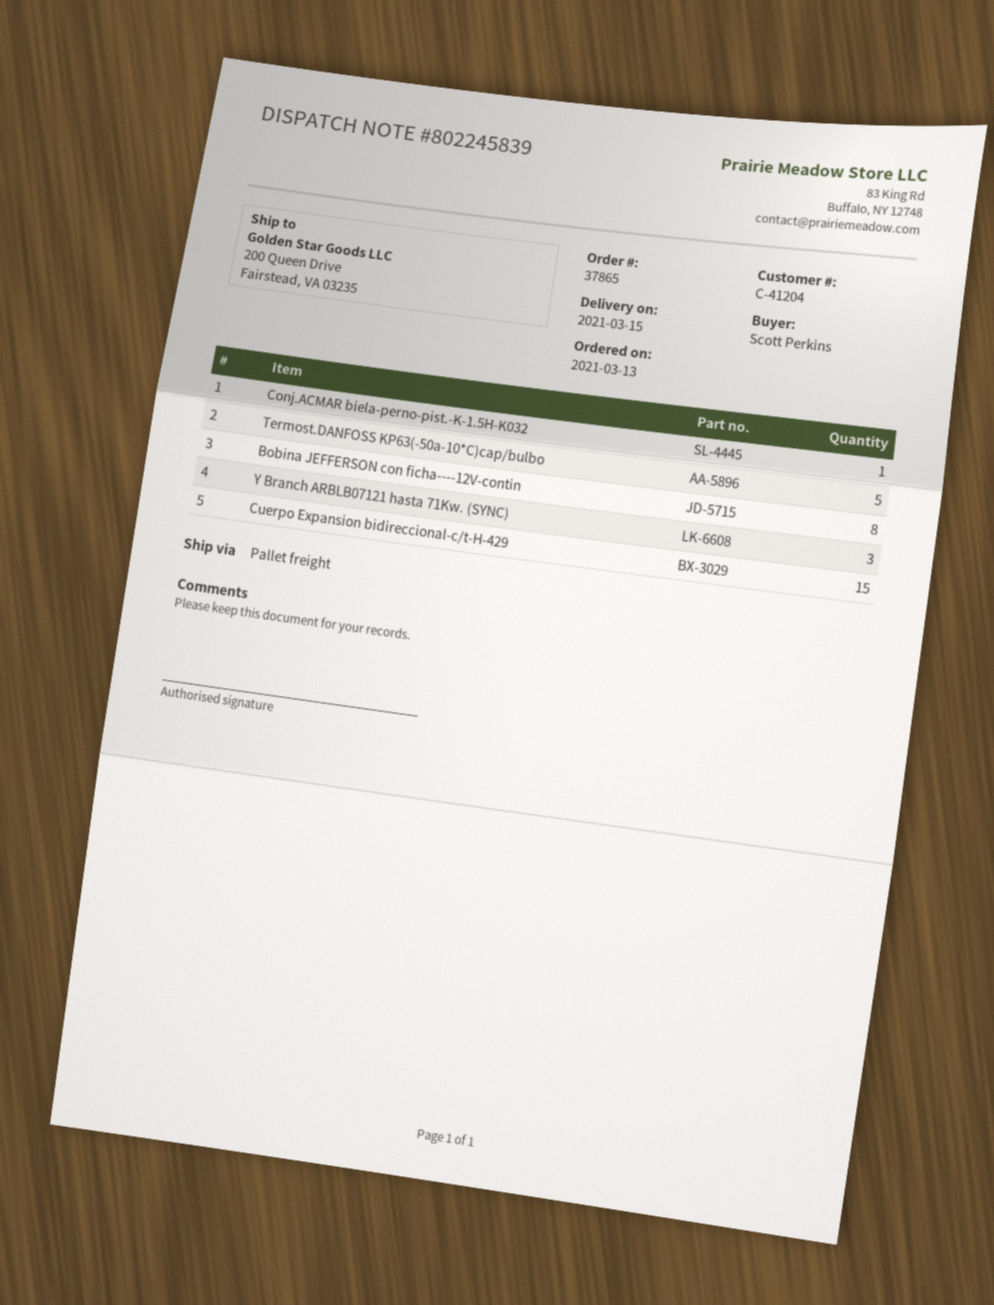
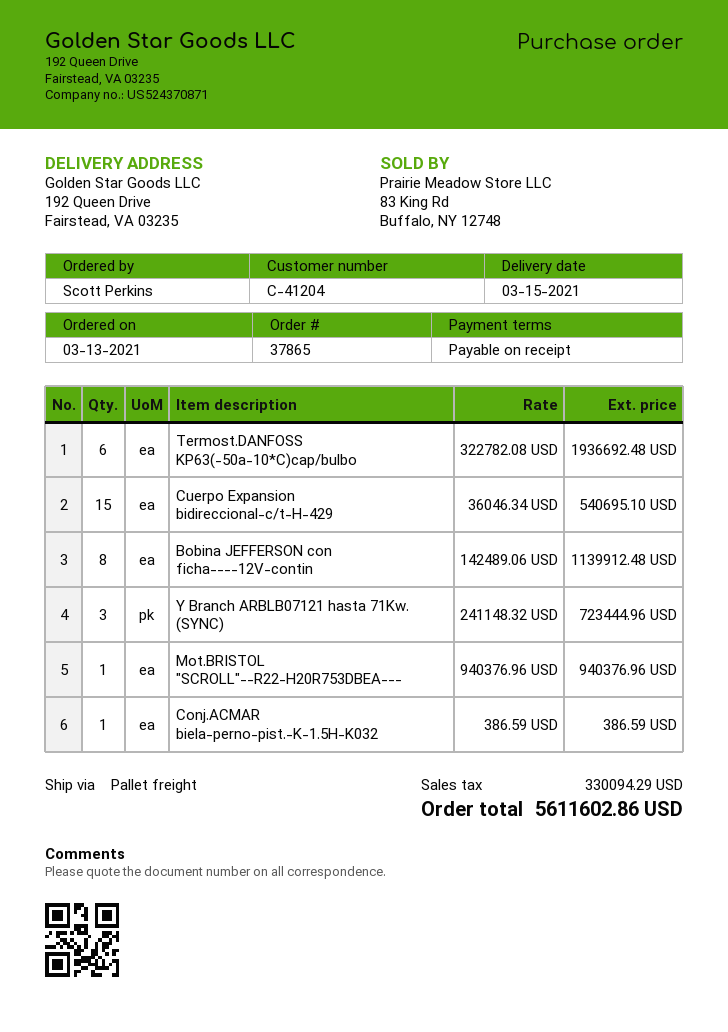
ship to: 200 Queen Drive, Fairstead, VA 03235 -> 192 Queen Drive, Fairstead, VA 03235
Termost.DANFOSS KP63(-50a-10*C)cap/bulbo: 5 -> 6
Mot.BRISTOL "SCROLL"--R22-H20R753DBEA---: none -> 1

